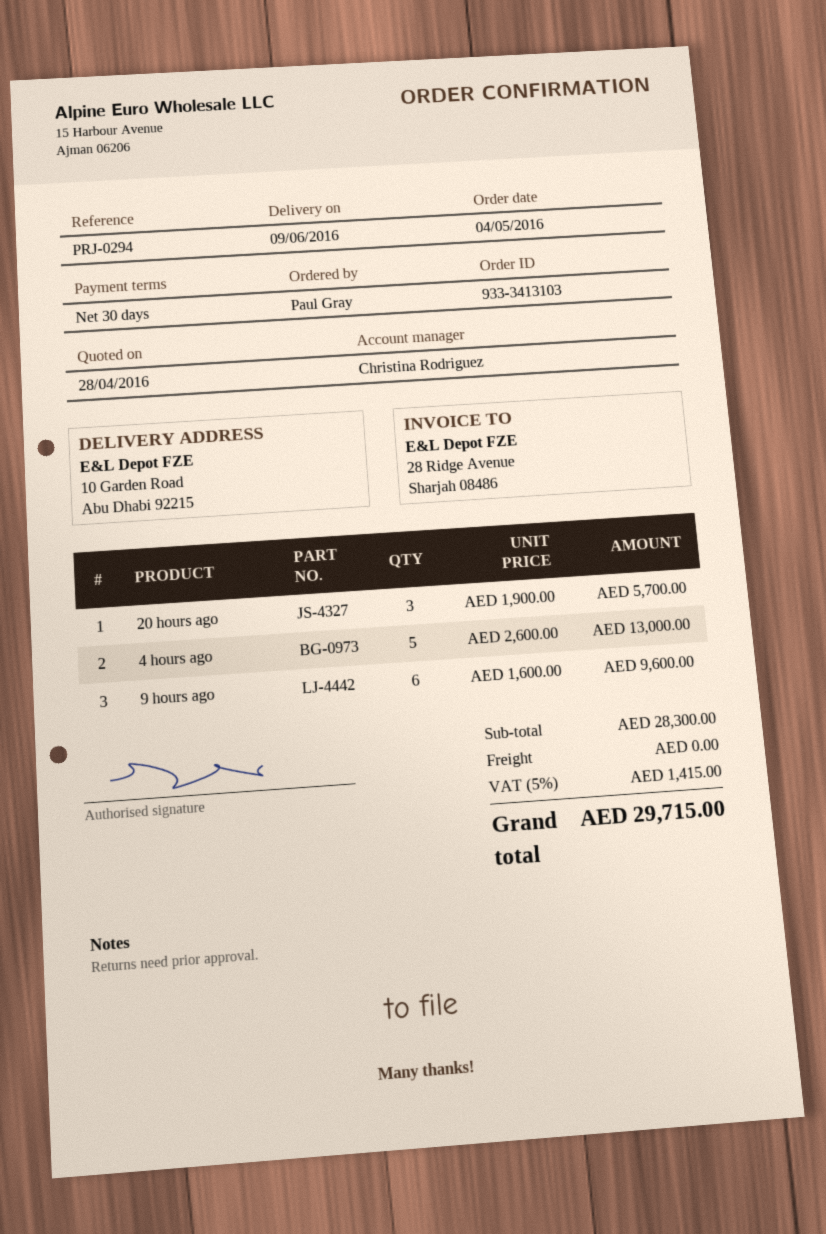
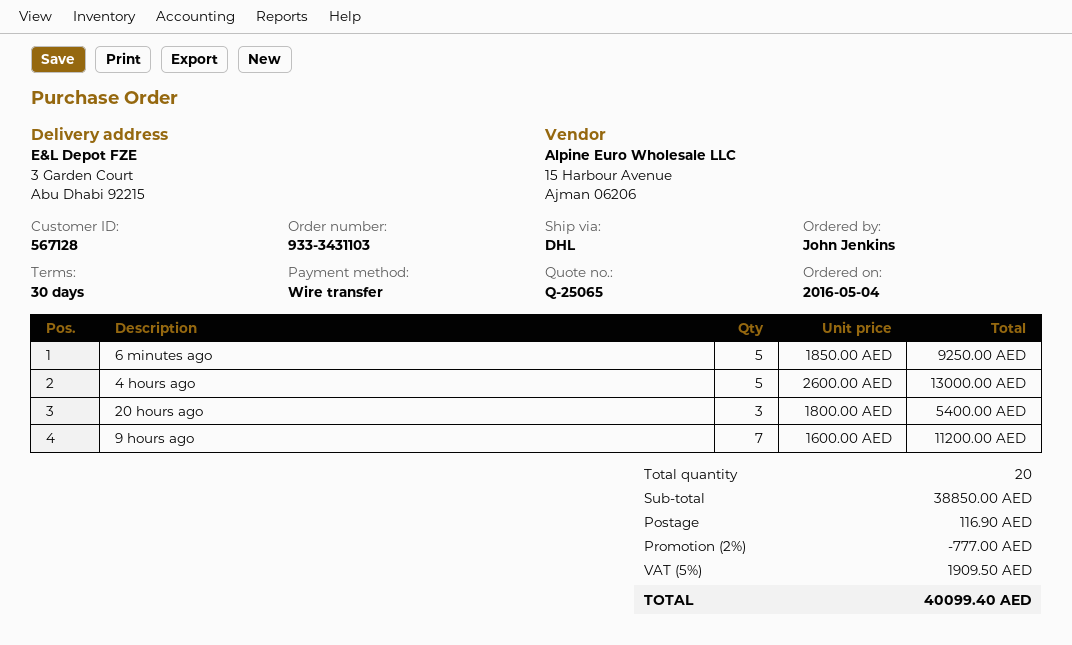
order number: 933-3413103 -> 933-3431103
ordered by: Paul Gray -> John Jenkins
ship to: 10 Garden Road, Abu Dhabi 92215 -> 3 Garden Court, Abu Dhabi 92215
20 hours ago: 3 x 1900.00 = 5700.00 -> 3 x 1800.00 = 5400.00
9 hours ago: 6 x 1600.00 = 9600.00 -> 7 x 1600.00 = 11200.00
6 minutes ago: none -> 5 x 1850.00 = 9250.00
subtotal: 28300.00 -> 38850.00
discount: none -> 2% = 777.00
shipping: 0.00 -> 116.90
tax: 5% = 1415.00 -> 5% = 1909.50
total: 29715.00 -> 40099.40

